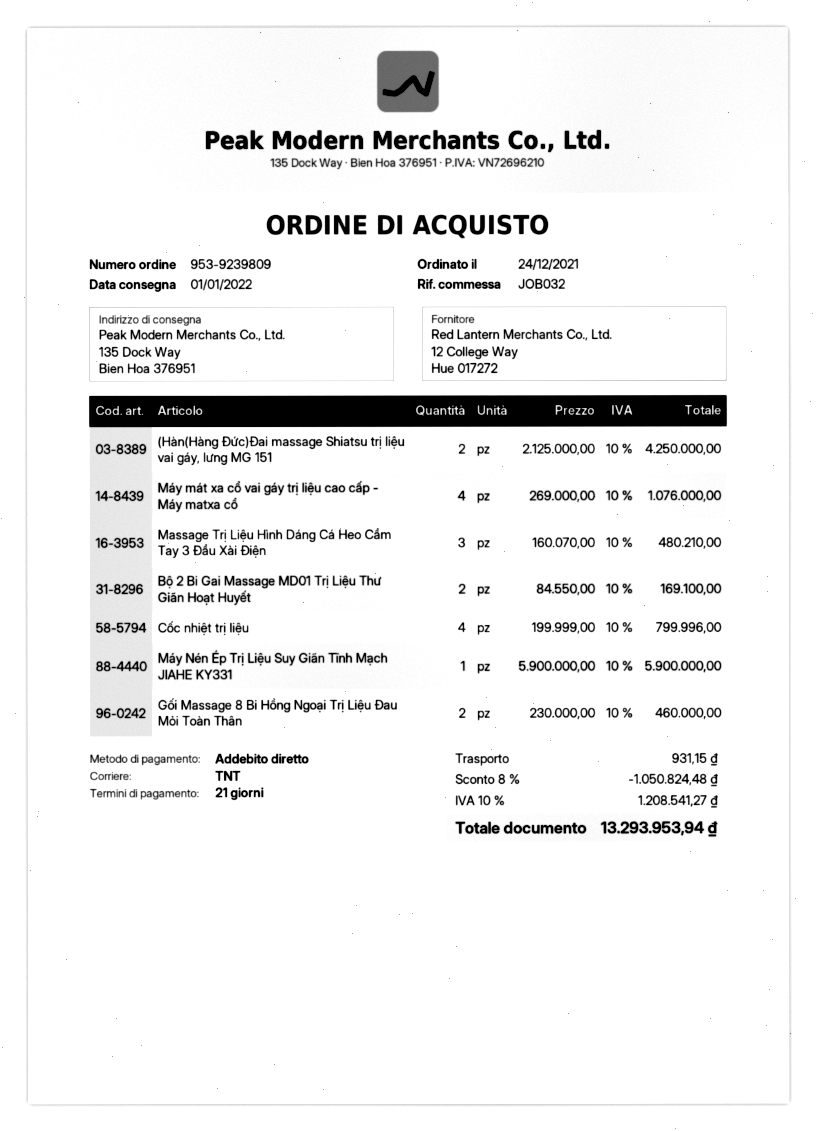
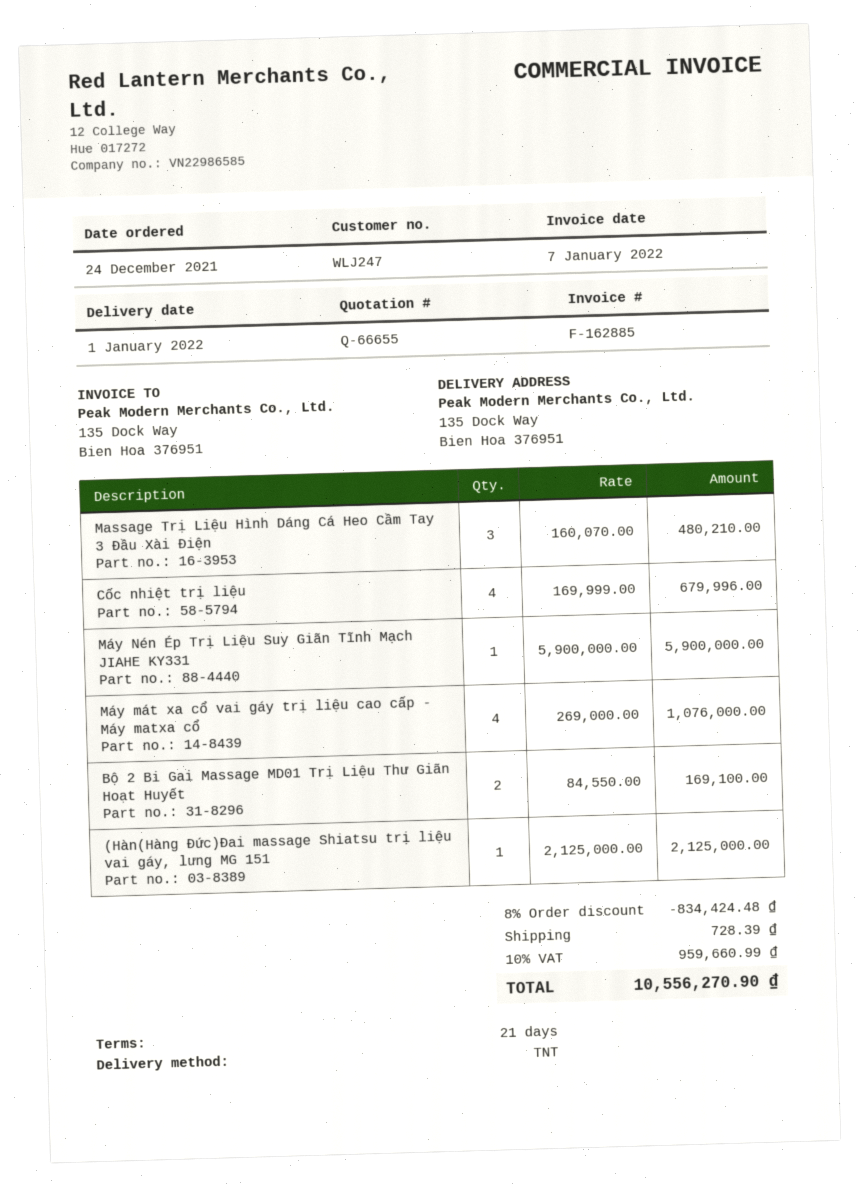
(Hàn(Hàng Đức)Đai massage Shiatsu trị liệu vai gáy, lưng MG 151: 2 x 2125000.00 = 4250000.00 -> 1 x 2125000.00 = 2125000.00
Cốc nhiệt trị liệu: 4 x 199999.00 = 799996.00 -> 4 x 169999.00 = 679996.00
Gối Massage 8 Bi Hồng Ngoại Trị Liệu Đau Mỏi Toàn Thân: 2 x 230000.00 = 460000.00 -> none
discount: 8% = 1050824.48 -> 8% = 834424.48
shipping: 931.15 -> 728.39
tax: 10% = 1208541.27 -> 10% = 959660.99
total: 13293953.94 -> 10556270.90

